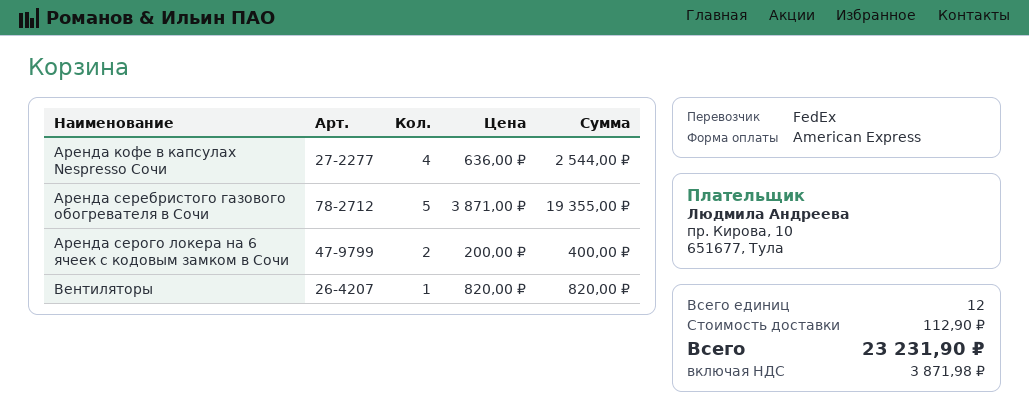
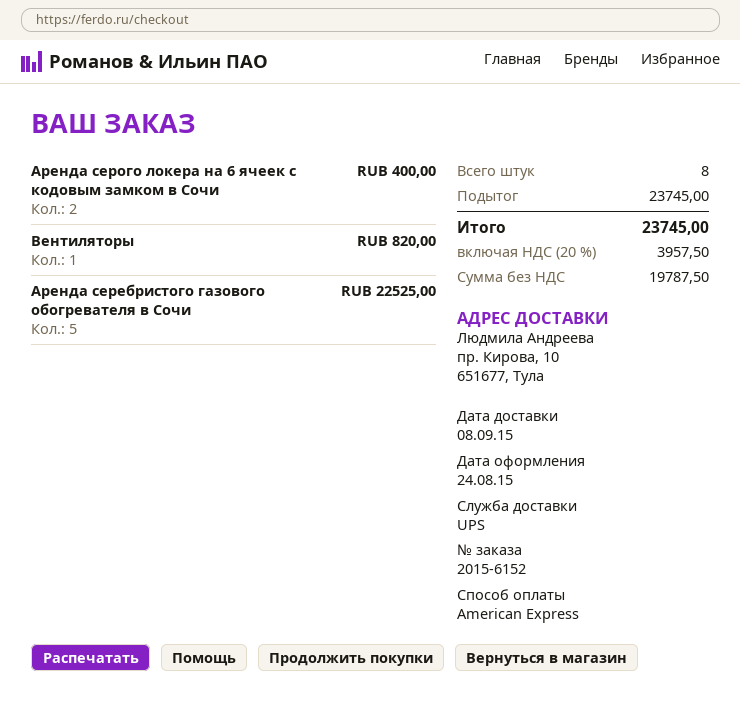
shipping method: FedEx -> UPS
Аренда кофе в капсулах Nespresso Сочи: 4 for 2544.00 -> none
Аренда серебристого газового обогревателя в Сочи: 5 for 19355.00 -> 5 for 22525.00
total quantity: 12 -> 8
shipping: 112.90 -> none
tax: 3871.98 -> 3957.50
total: 23231.90 -> 23745.00

